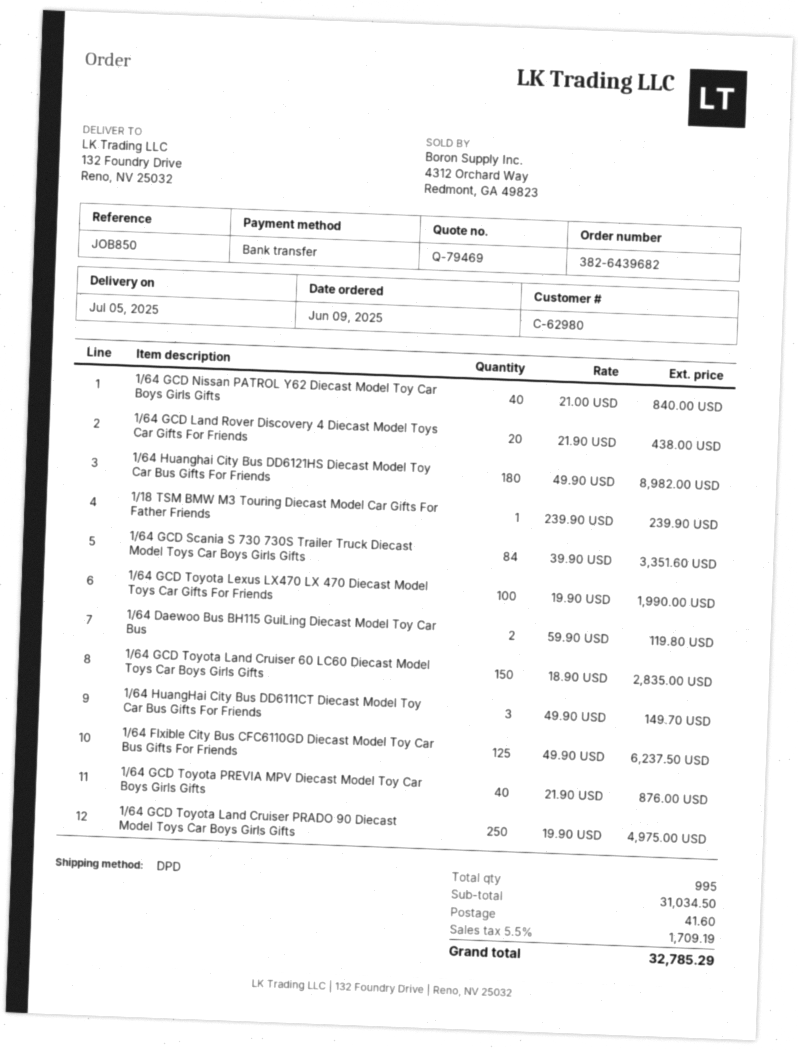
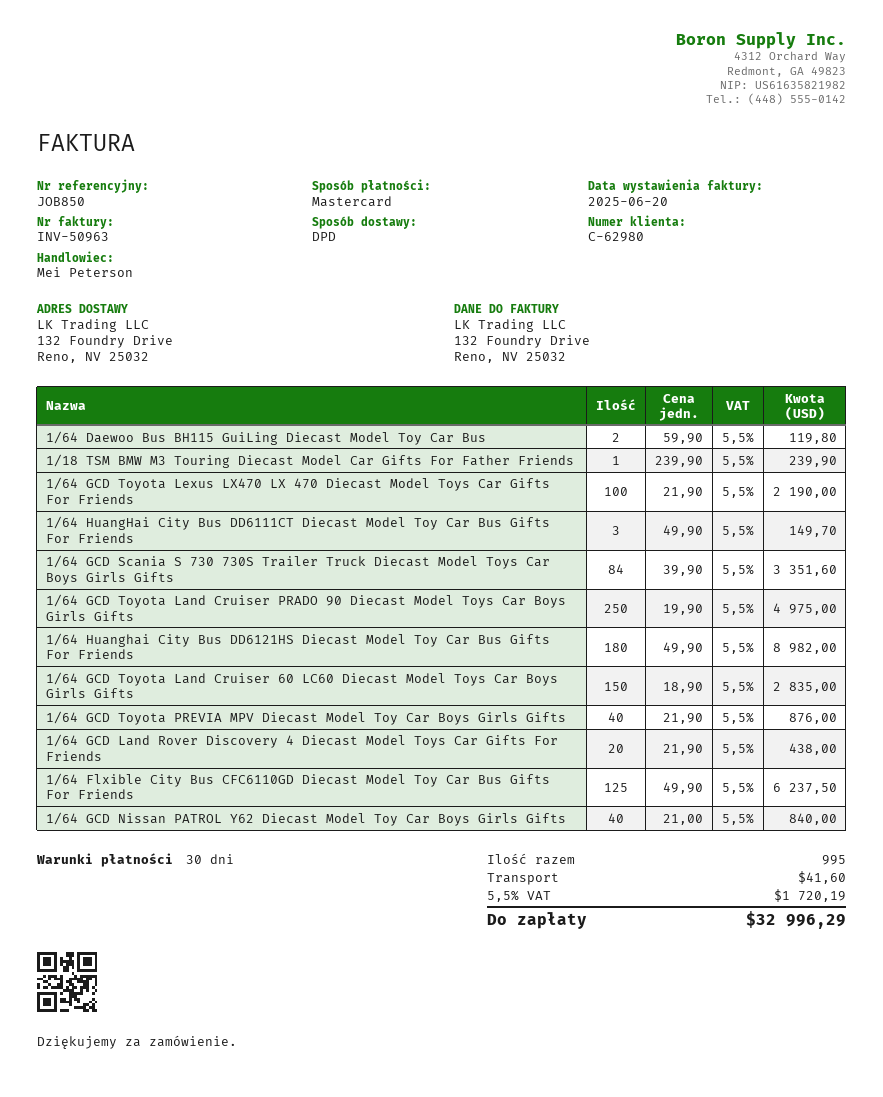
payment method: bank transfer -> Mastercard
1/64 GCD Toyota Lexus LX470 LX 470 Diecast Model Toys Car Gifts For Friends: 100 x 19.90 = 1990.00 -> 100 x 21.90 = 2190.00
tax: 5.5% = 1709.19 -> 5.5% = 1720.19
total: 32785.29 -> 32996.29

